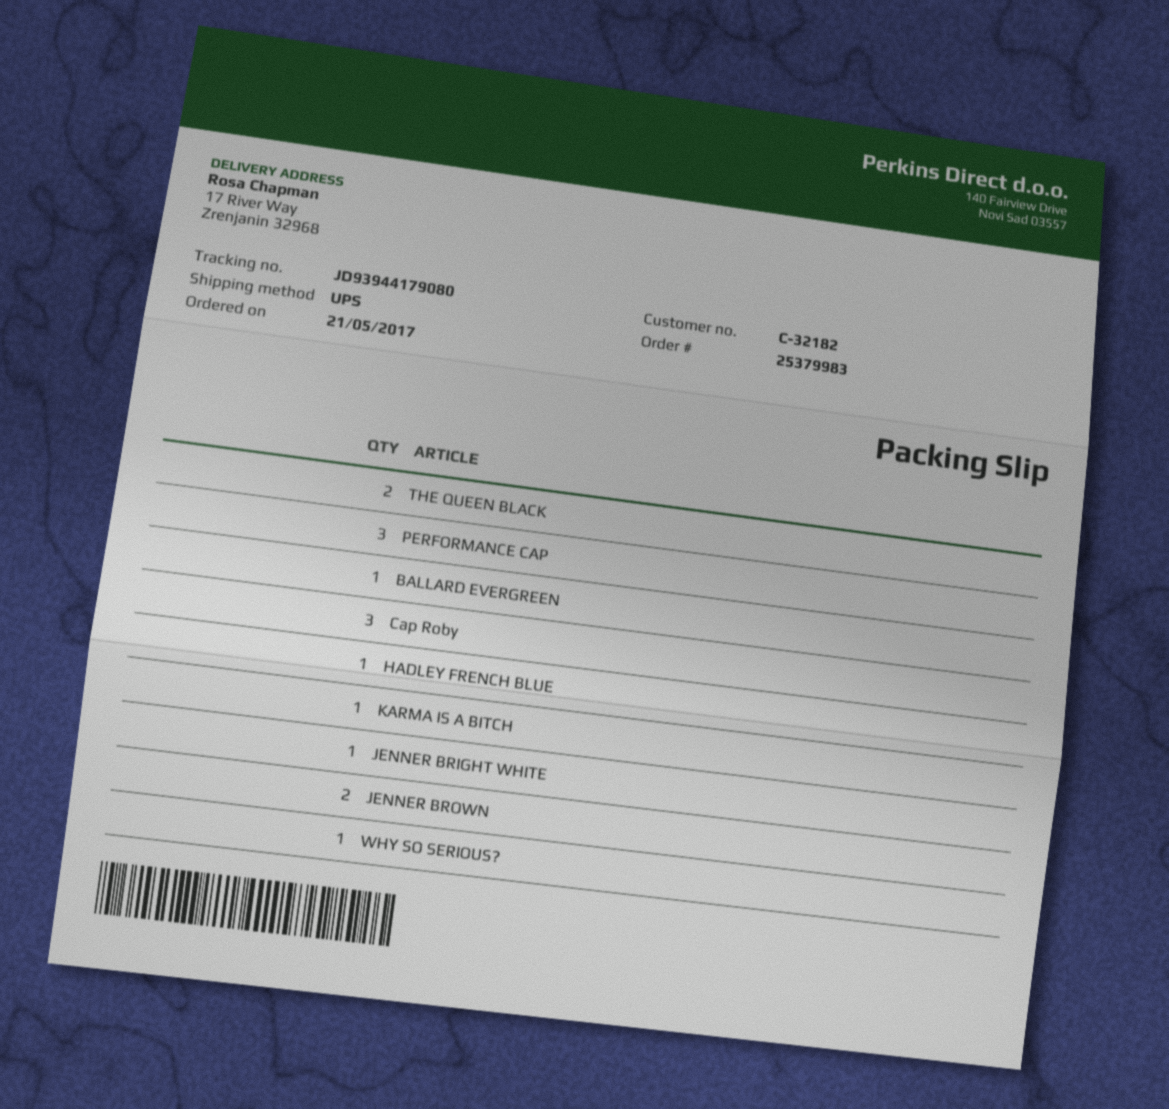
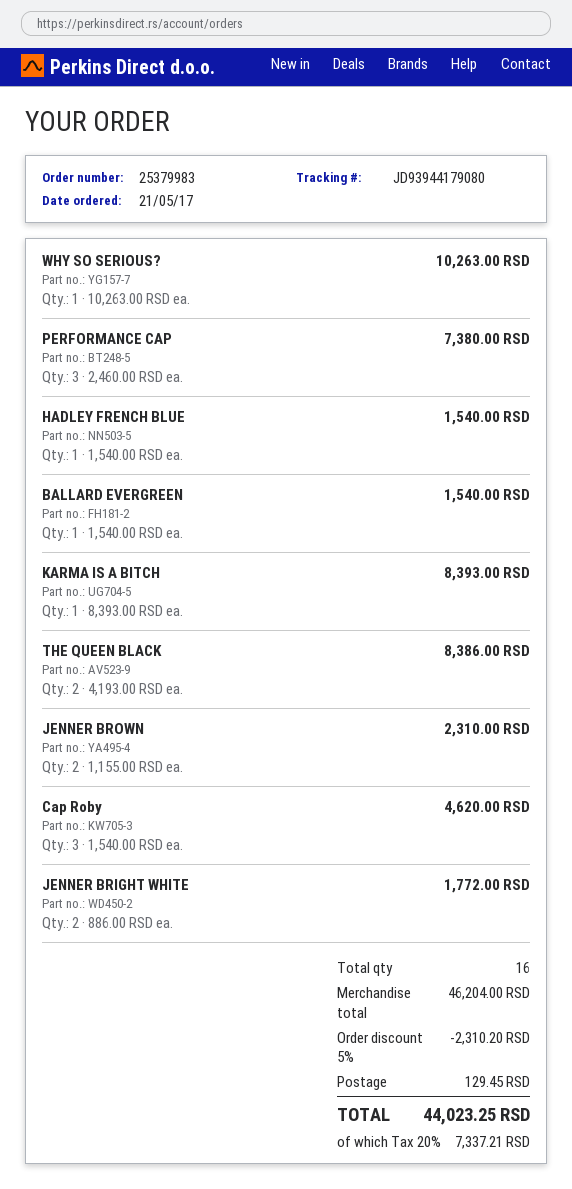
JENNER BRIGHT WHITE: 1 -> 2

